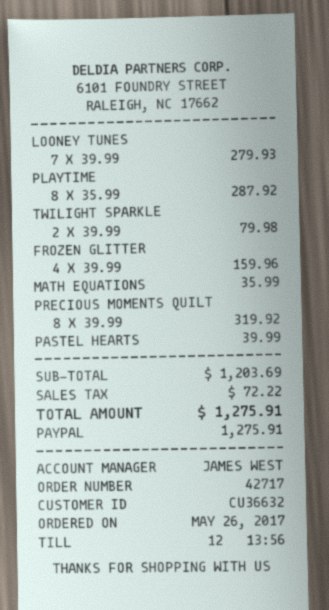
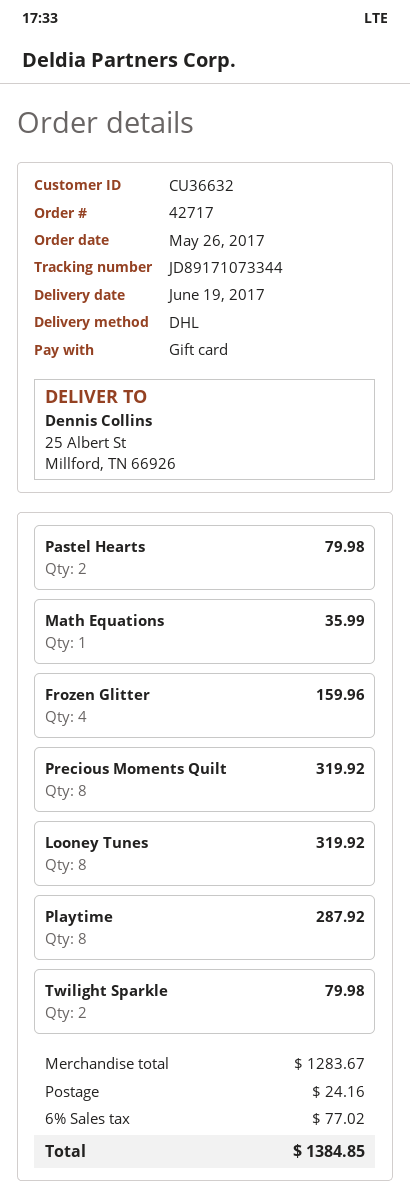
payment method: PayPal -> gift card
LOONEY TUNES: 7 for 279.93 -> 8 for 319.92
PASTEL HEARTS: 1 for 39.99 -> 2 for 79.98
subtotal: 1203.69 -> 1283.67
shipping: none -> 24.16
tax: 72.22 -> 77.02
total: 1275.91 -> 1384.85

